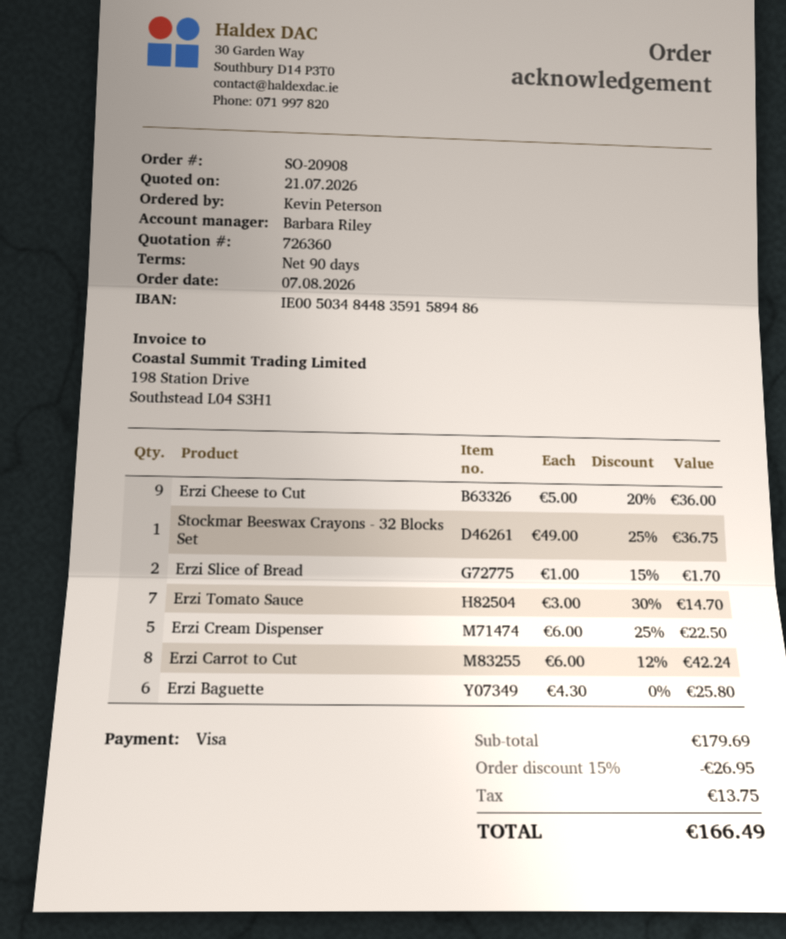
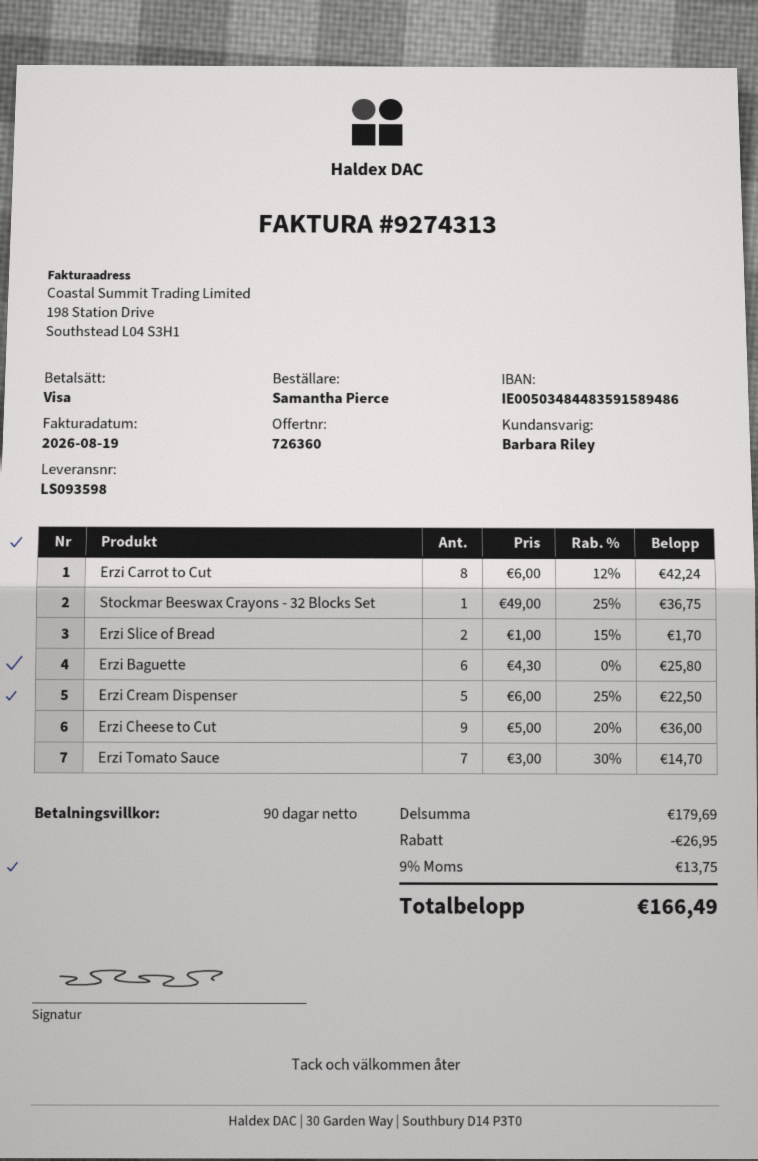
ordered by: Kevin Peterson -> Samantha Pierce

